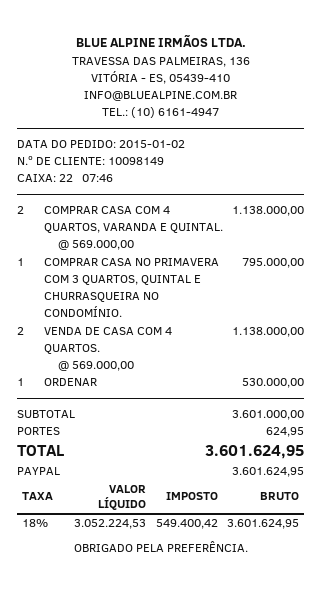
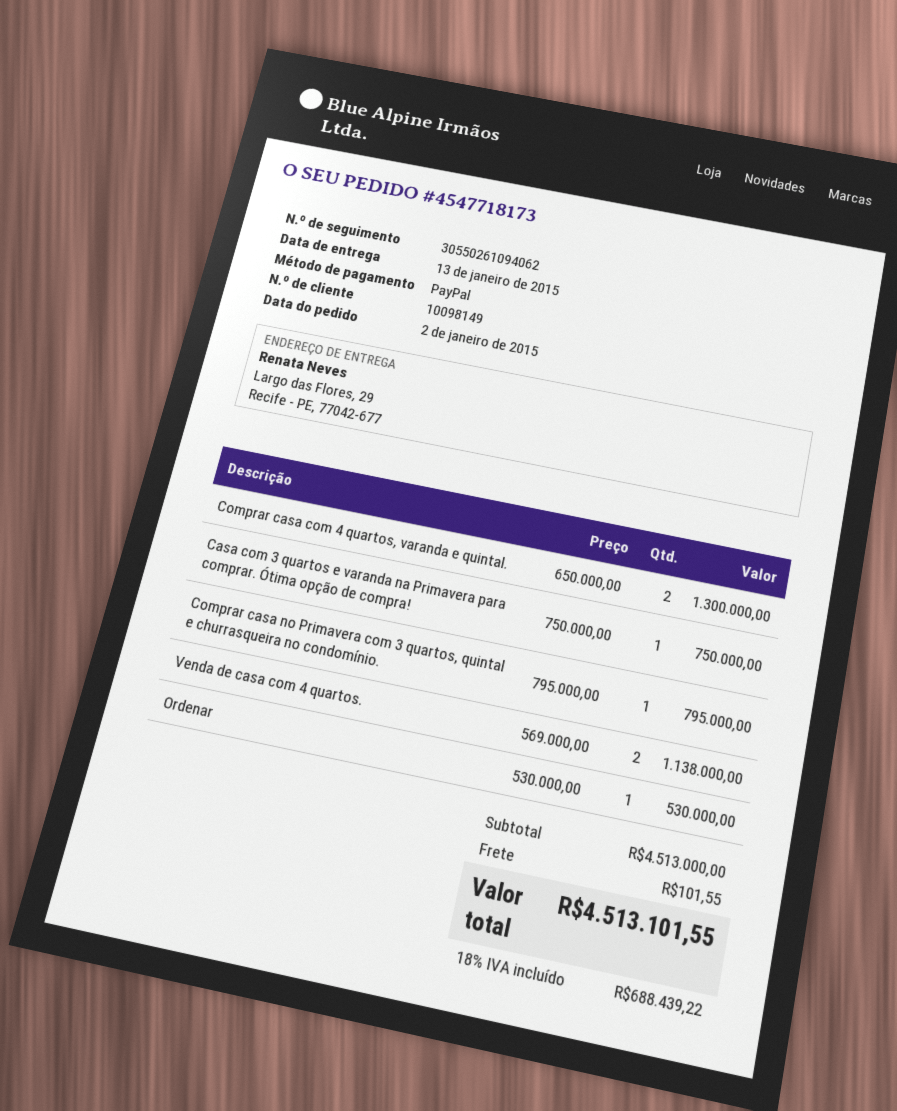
COMPRAR CASA COM 4 QUARTOS, VARANDA E QUINTAL.: 2 x 569000.00 = 1138000.00 -> 2 x 650000.00 = 1300000.00
Casa com 3 quartos e varanda na Primavera para comprar. Ótima opção de compra!: none -> 1 x 750000.00 = 750000.00
subtotal: 3601000.00 -> 4513000.00
shipping: 624.95 -> 101.55
tax: 18% = 549400.42 -> 18% = 688439.22
total: 3601624.95 -> 4513101.55

